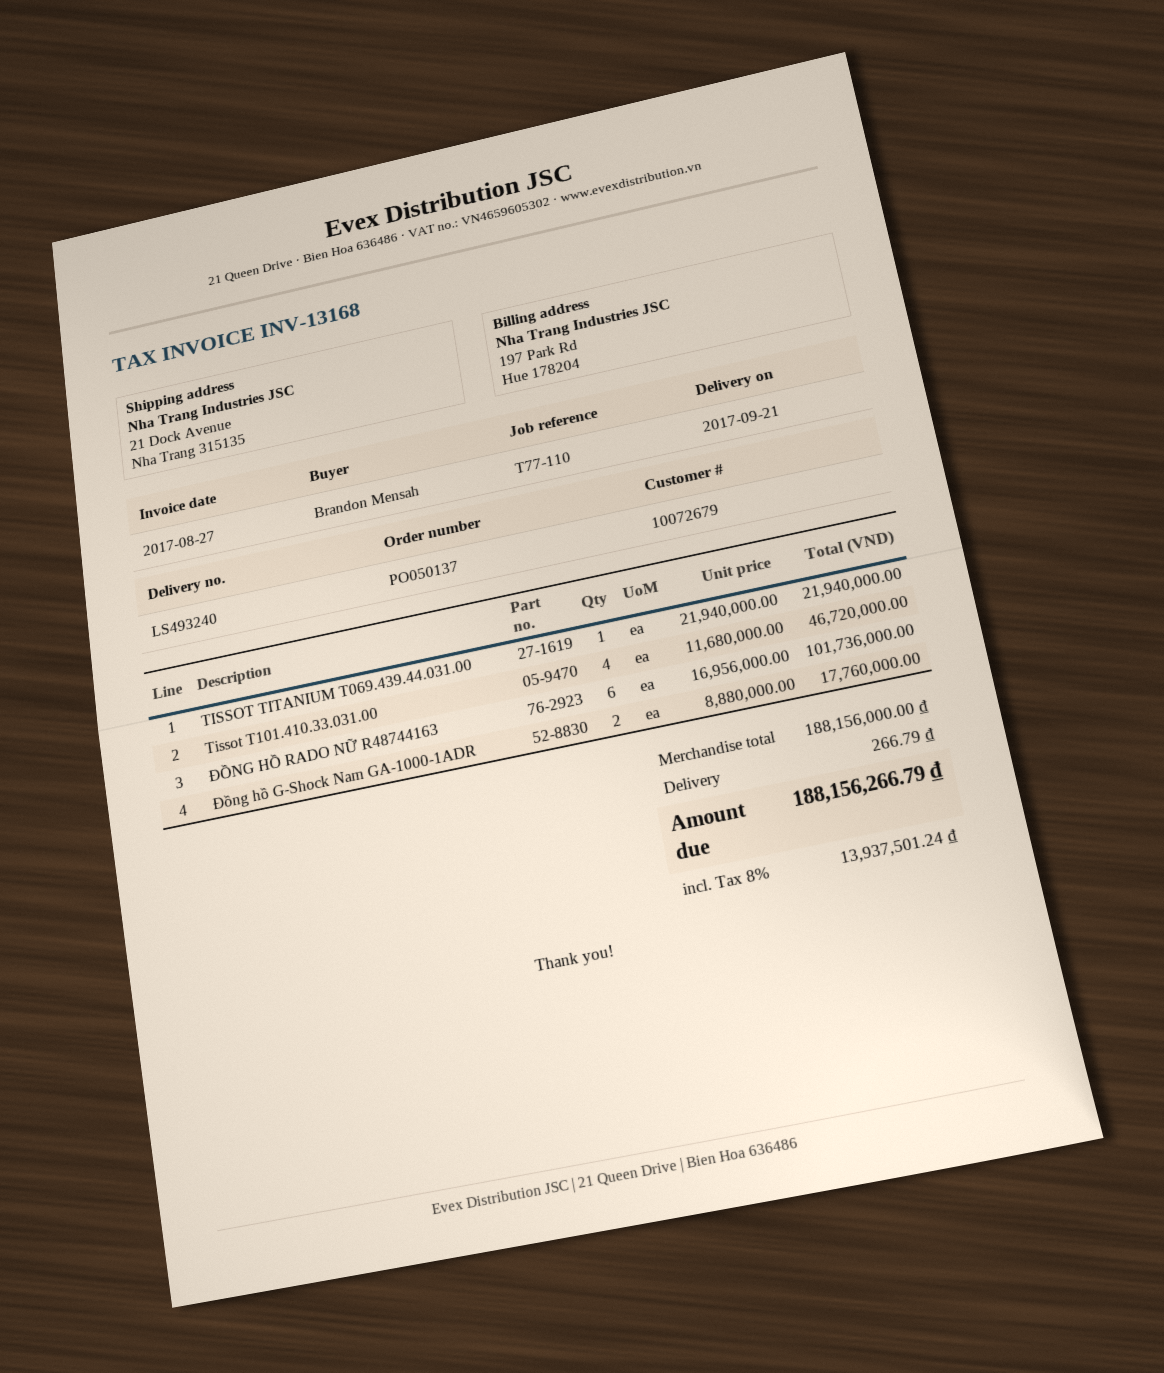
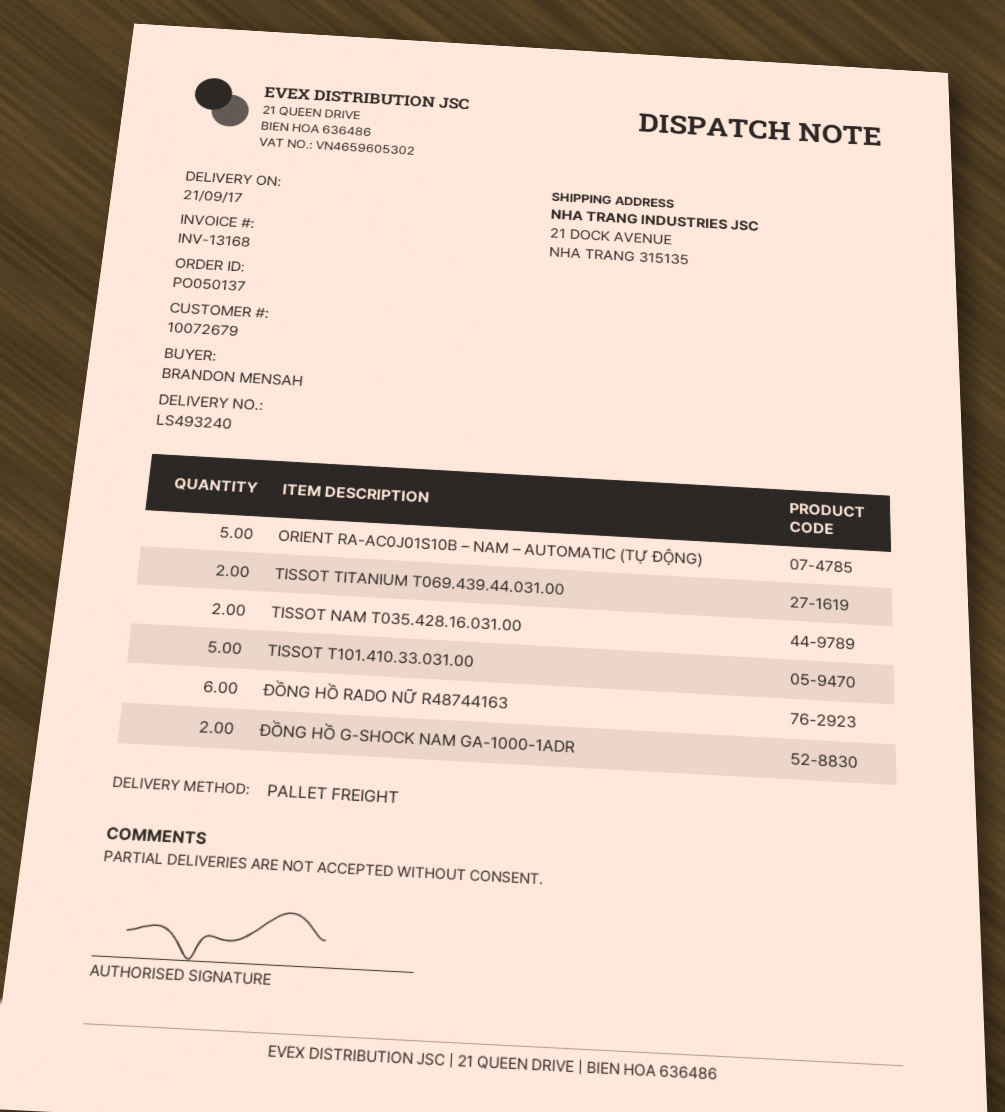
TISSOT TITANIUM T069.439.44.031.00: 1 -> 2
Tissot T101.410.33.031.00: 4 -> 5
ORIENT RA-AC0J01S10B – NAM – AUTOMATIC (TỰ ĐỘNG): none -> 5
TISSOT NAM T035.428.16.031.00: none -> 2

